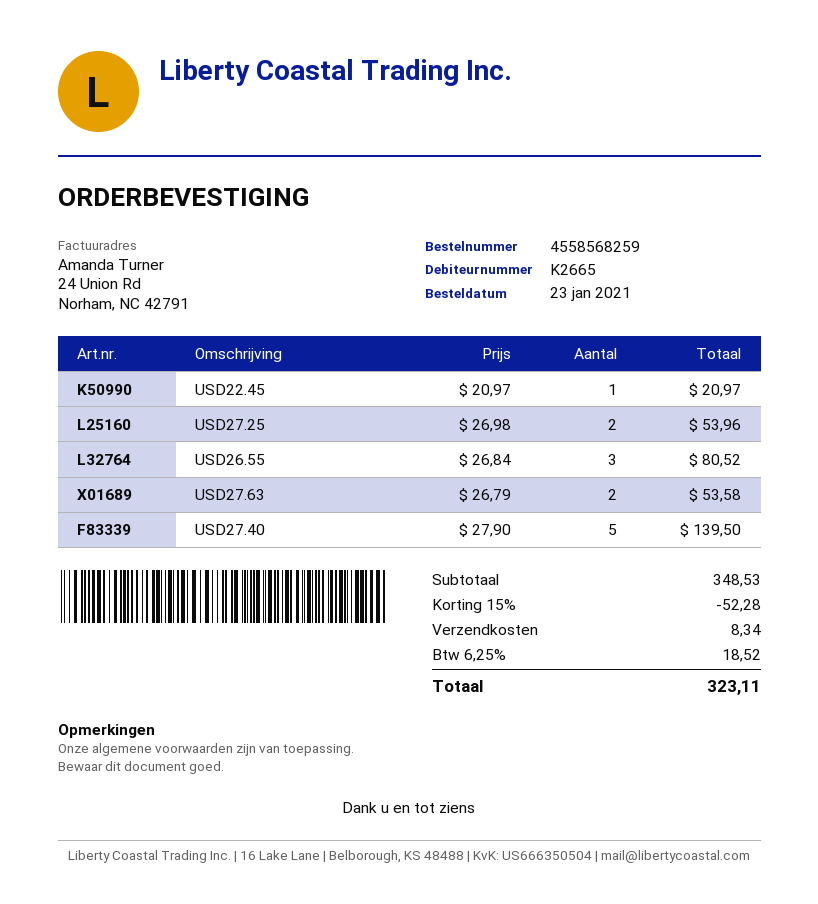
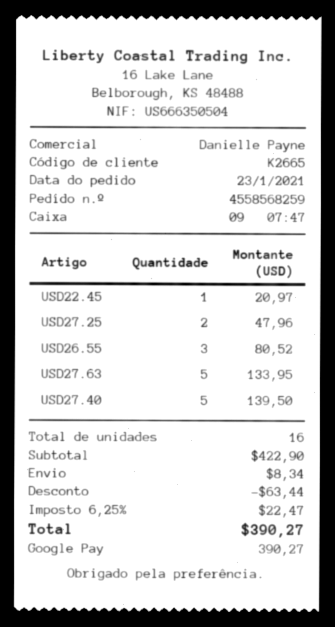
USD27.25: 2 for 53.96 -> 2 for 47.96
USD27.63: 2 for 53.58 -> 5 for 133.95
subtotal: 348.53 -> 422.90
discount: 52.28 -> 63.44
tax: 6.25% = 18.52 -> 6.25% = 22.47
total: 323.11 -> 390.27

